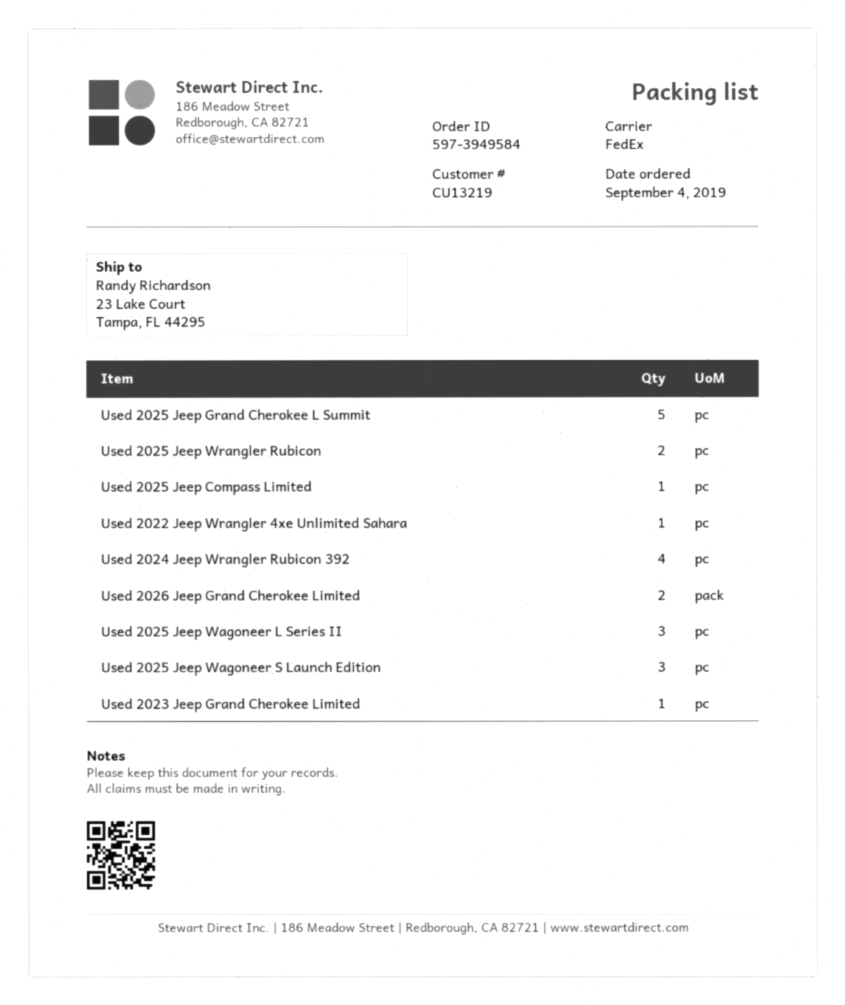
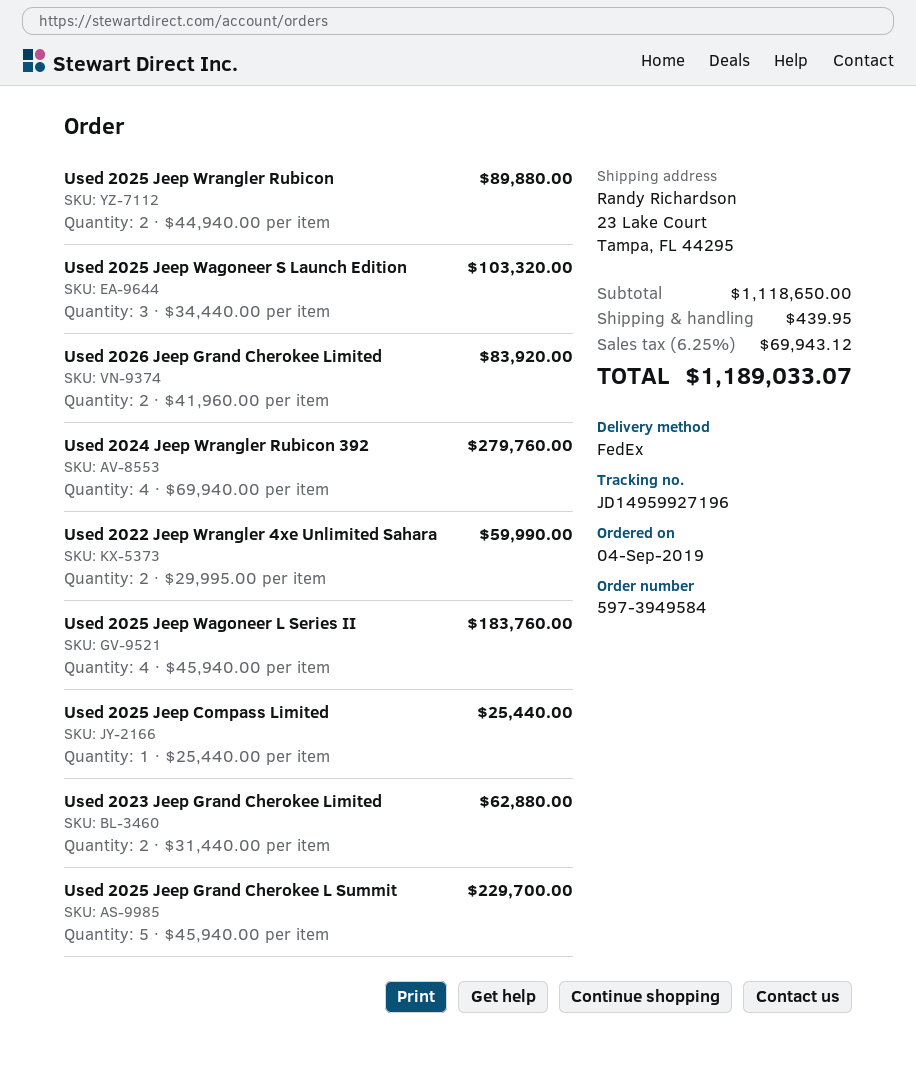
Used 2022 Jeep Wrangler 4xe Unlimited Sahara: 1 -> 2
Used 2025 Jeep Wagoneer L Series II: 3 -> 4
Used 2023 Jeep Grand Cherokee Limited: 1 -> 2

